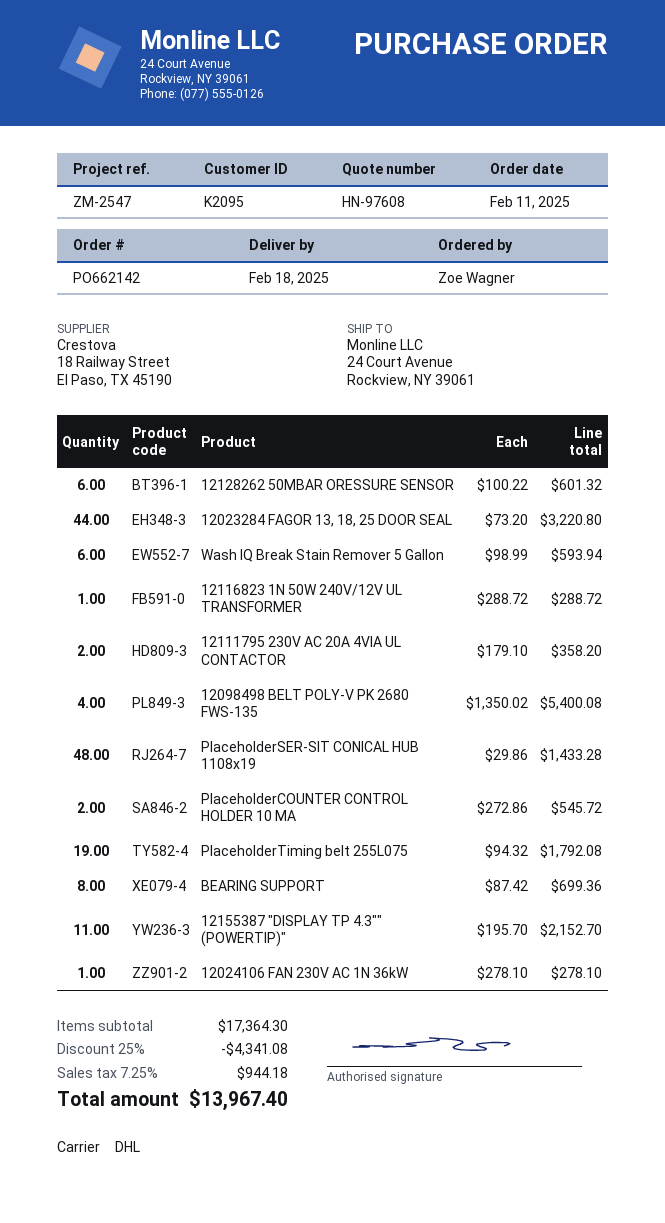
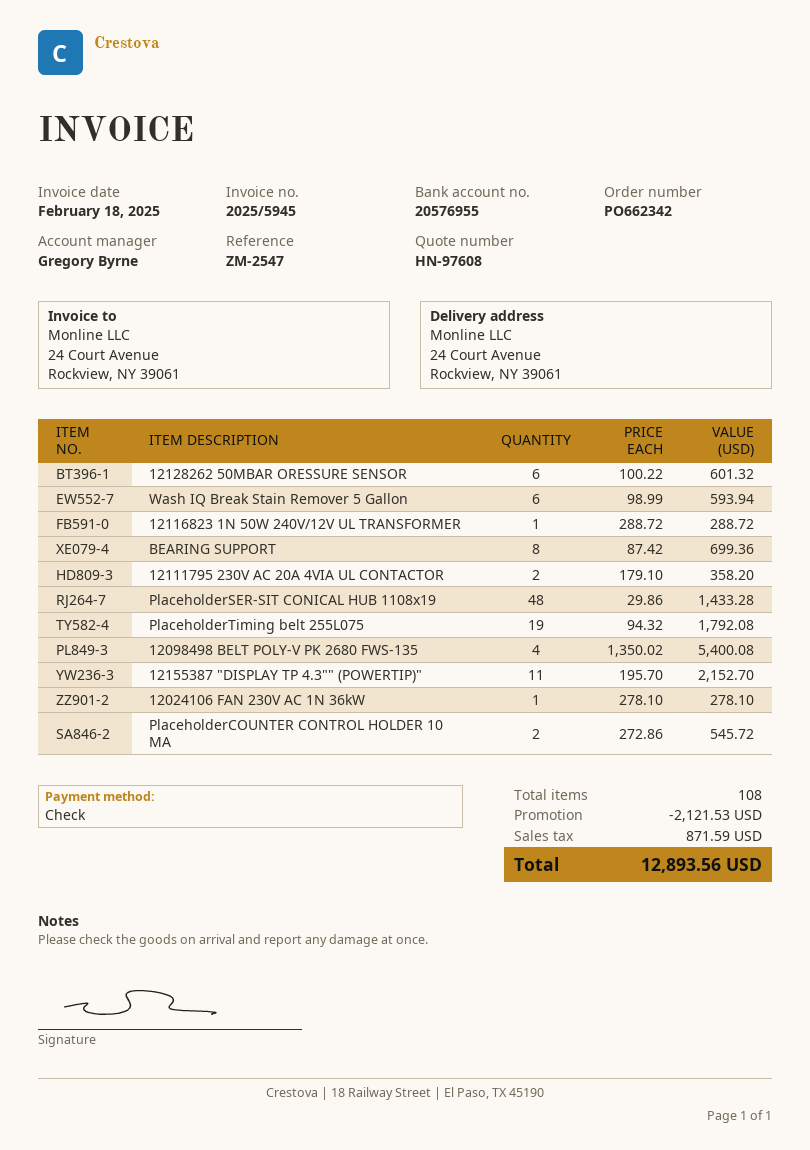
order number: PO662142 -> PO662342
12023284 FAGOR 13, 18, 25 DOOR SEAL: 44 x 73.20 = 3220.80 -> none
discount: 4341.08 -> 2121.53
tax: 944.18 -> 871.59
total: 13967.40 -> 12893.56

